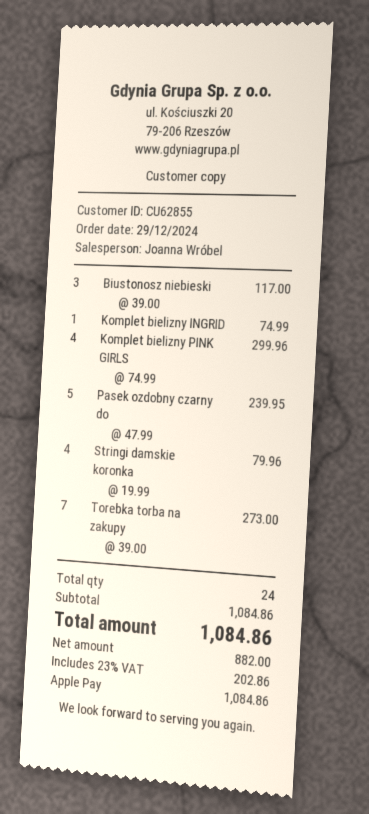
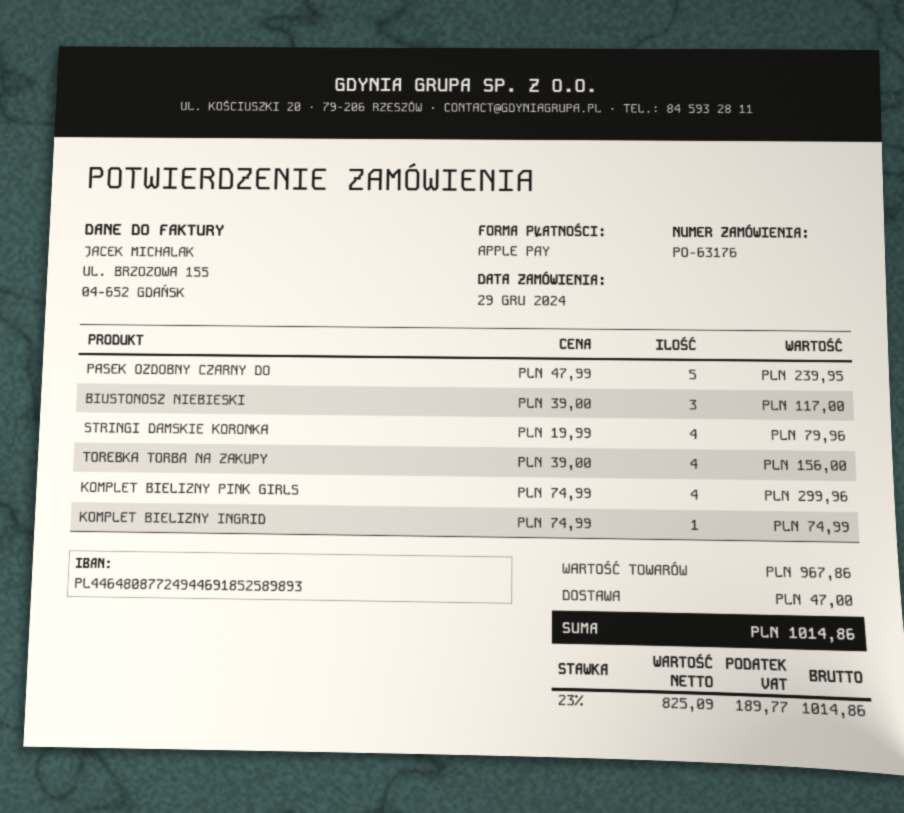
Torebka torba na zakupy: 7 x 39.00 = 273.00 -> 4 x 39.00 = 156.00
subtotal: 1084.86 -> 967.86
shipping: none -> 47.00
net: 882.00 -> 825.09
tax: 23% = 202.86 -> 23% = 189.77
total: 1084.86 -> 1014.86

